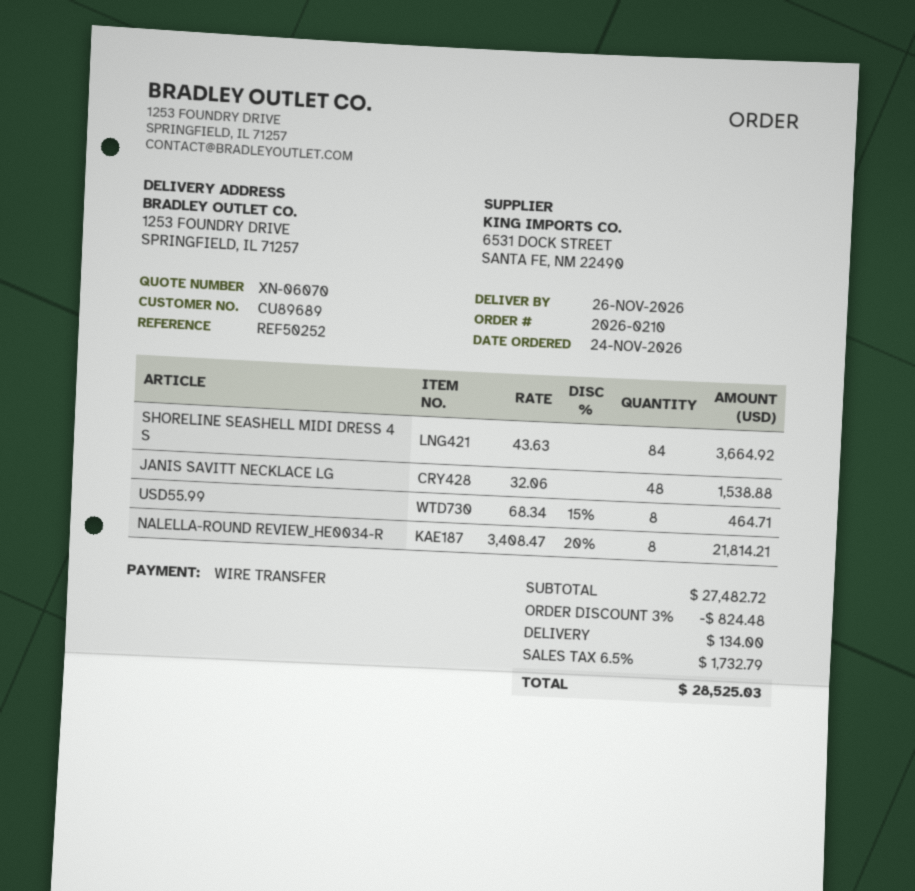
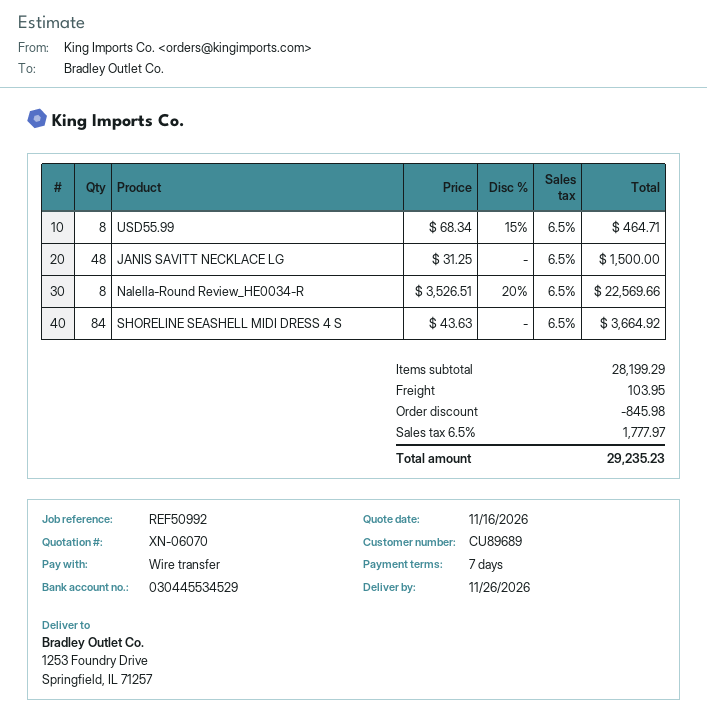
reference: REF50252 -> REF50992
JANIS SAVITT NECKLACE LG: 48 x 32.06 = 1538.88 -> 48 x 31.25 = 1500.00
NALELLA-ROUND REVIEW_HE0034-R: 8 x 3408.47 - 20% = 21814.21 -> 8 x 3526.51 - 20% = 22569.66
subtotal: 27482.72 -> 28199.29
discount: 824.48 -> 845.98
shipping: 134.00 -> 103.95
tax: 6.5% = 1732.79 -> 6.5% = 1777.97
total: 28525.03 -> 29235.23

